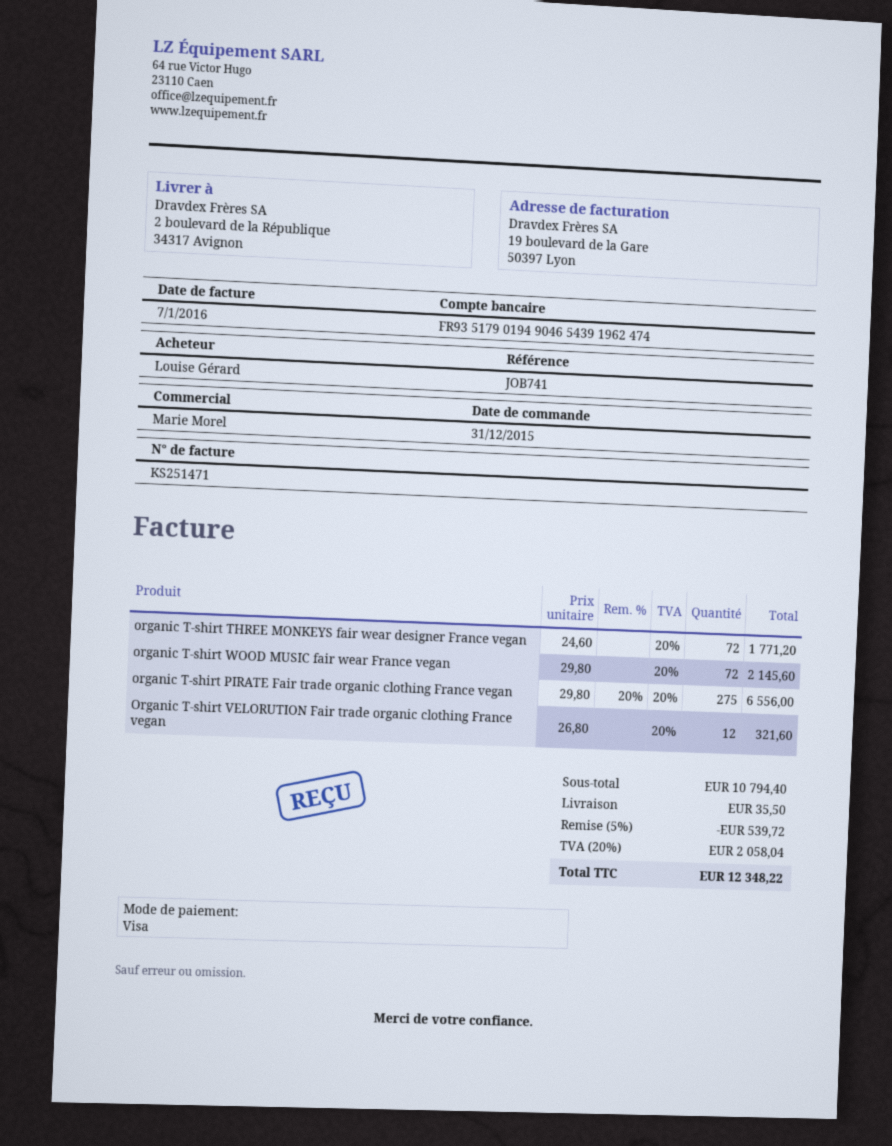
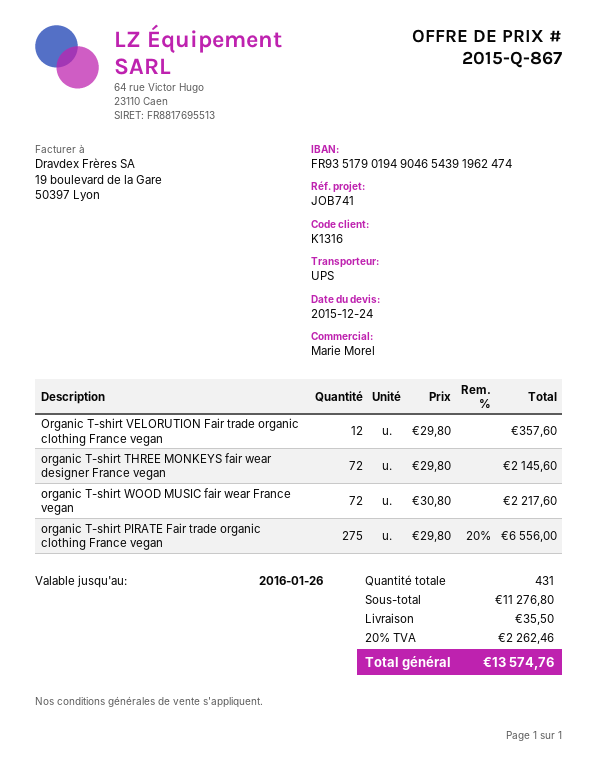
organic T-shirt THREE MONKEYS fair wear designer France vegan: 72 x 24.60 = 1771.20 -> 72 x 29.80 = 2145.60
organic T-shirt WOOD MUSIC fair wear France vegan: 72 x 29.80 = 2145.60 -> 72 x 30.80 = 2217.60
Organic T-shirt VELORUTION Fair trade organic clothing France vegan: 12 x 26.80 = 321.60 -> 12 x 29.80 = 357.60
subtotal: 10794.40 -> 11276.80
discount: 5% = 539.72 -> none
tax: 20% = 2058.04 -> 20% = 2262.46
total: 12348.22 -> 13574.76

